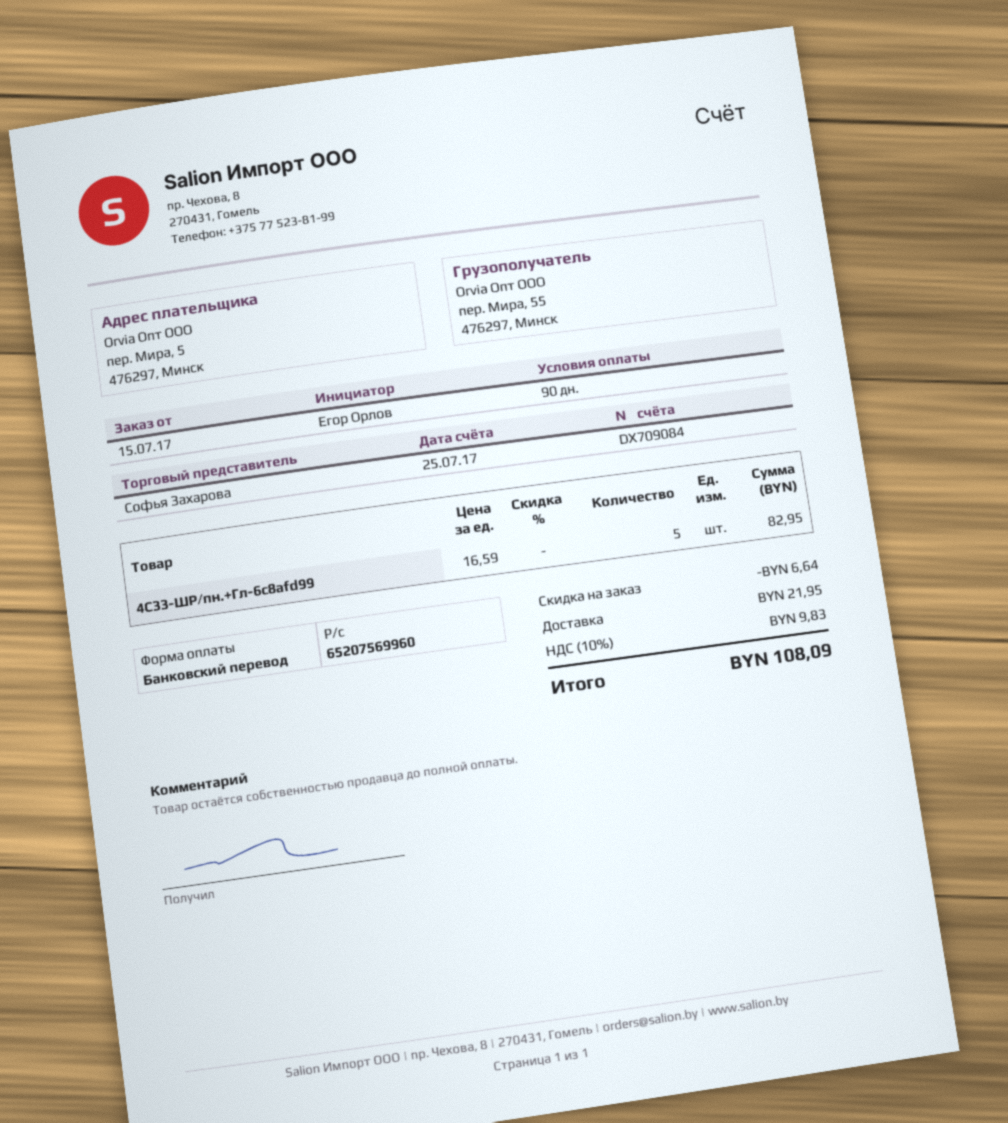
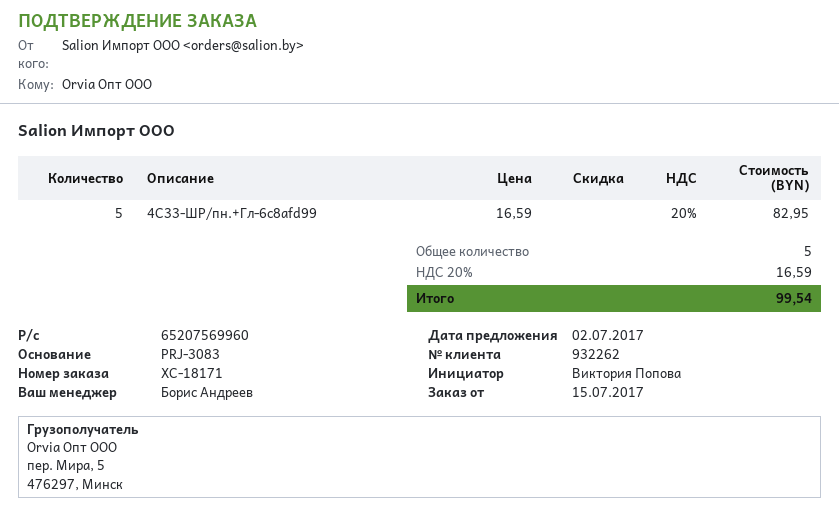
ordered by: Егор Орлов -> Виктория Попова
sales rep: Софья Захарова -> Борис Андреев
ship to: пер. Мира, 55, 476297, Минск -> пер. Мира, 5, 476297, Минск
discount: 6.64 -> none
shipping: 21.95 -> none
tax: 10% = 9.83 -> 20% = 16.59
total: 108.09 -> 99.54

